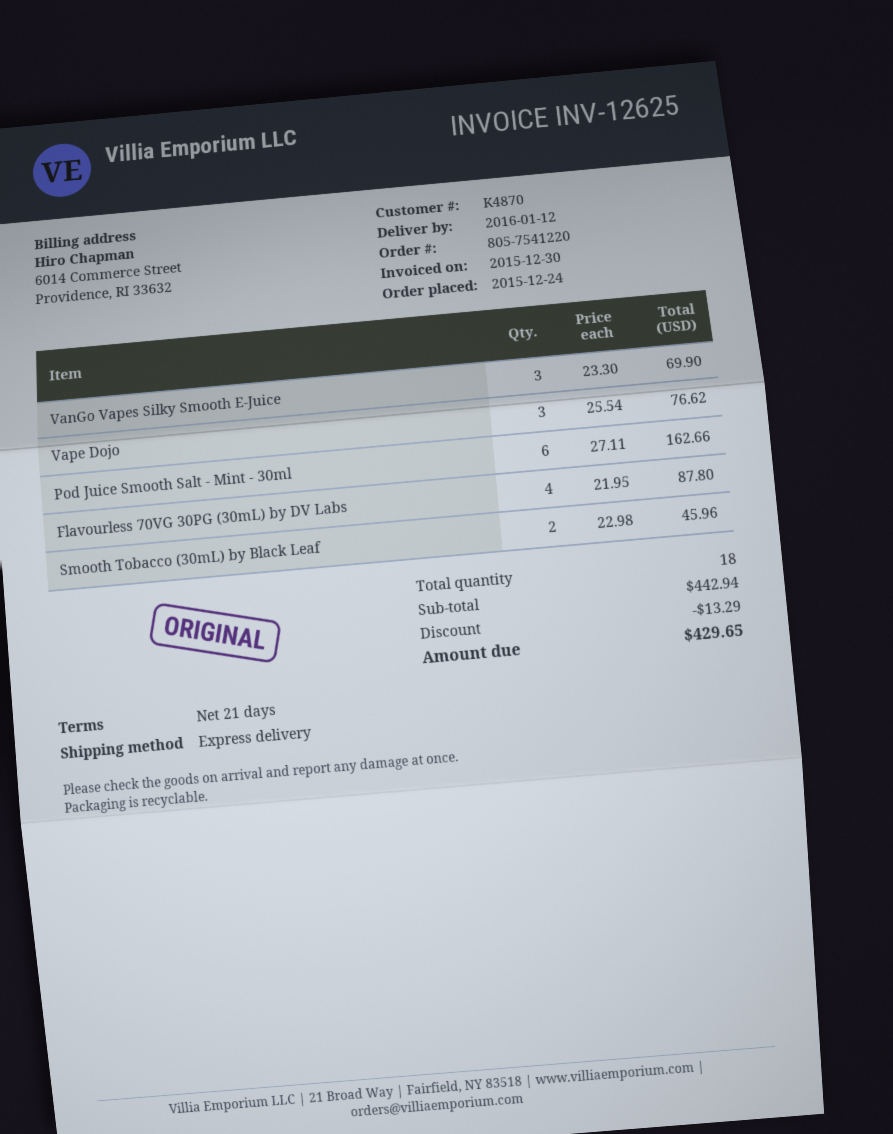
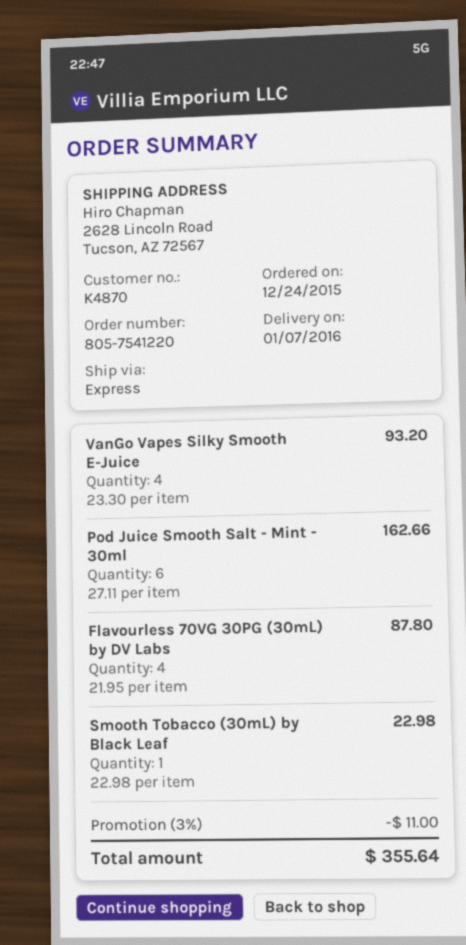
delivery date: 2016-01-12 -> 2016-01-07
VanGo Vapes Silky Smooth E-Juice: 3 x 23.30 = 69.90 -> 4 x 23.30 = 93.20
Vape Dojo: 3 x 25.54 = 76.62 -> none
Smooth Tobacco (30mL) by Black Leaf: 2 x 22.98 = 45.96 -> 1 x 22.98 = 22.98
discount: 13.29 -> 11.00
total: 429.65 -> 355.64

